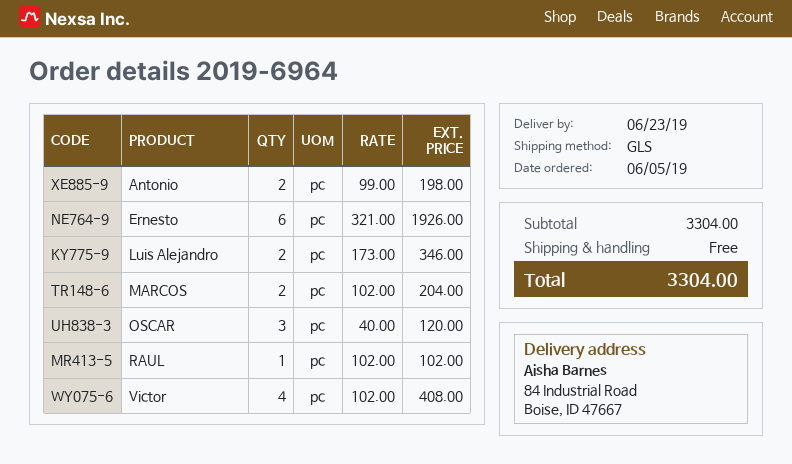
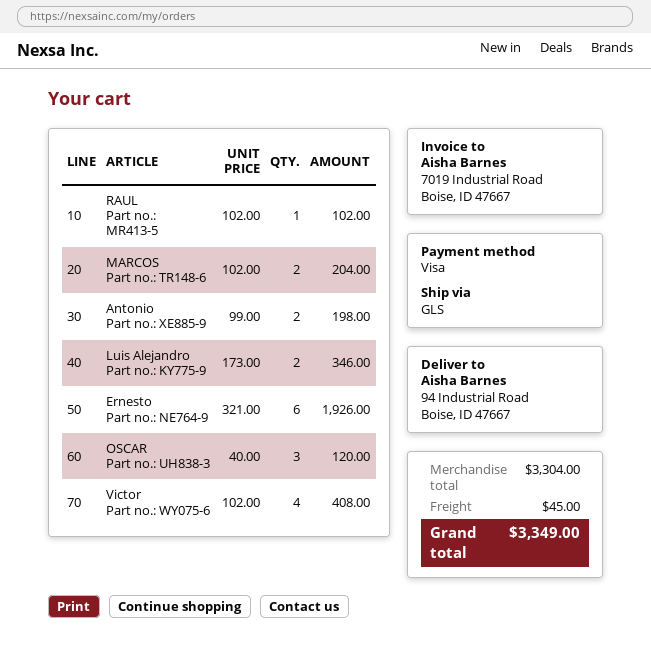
ship to: 84 Industrial Road, Boise, ID 47667 -> 94 Industrial Road, Boise, ID 47667
shipping: 0.00 -> 45.00
total: 3304.00 -> 3349.00

